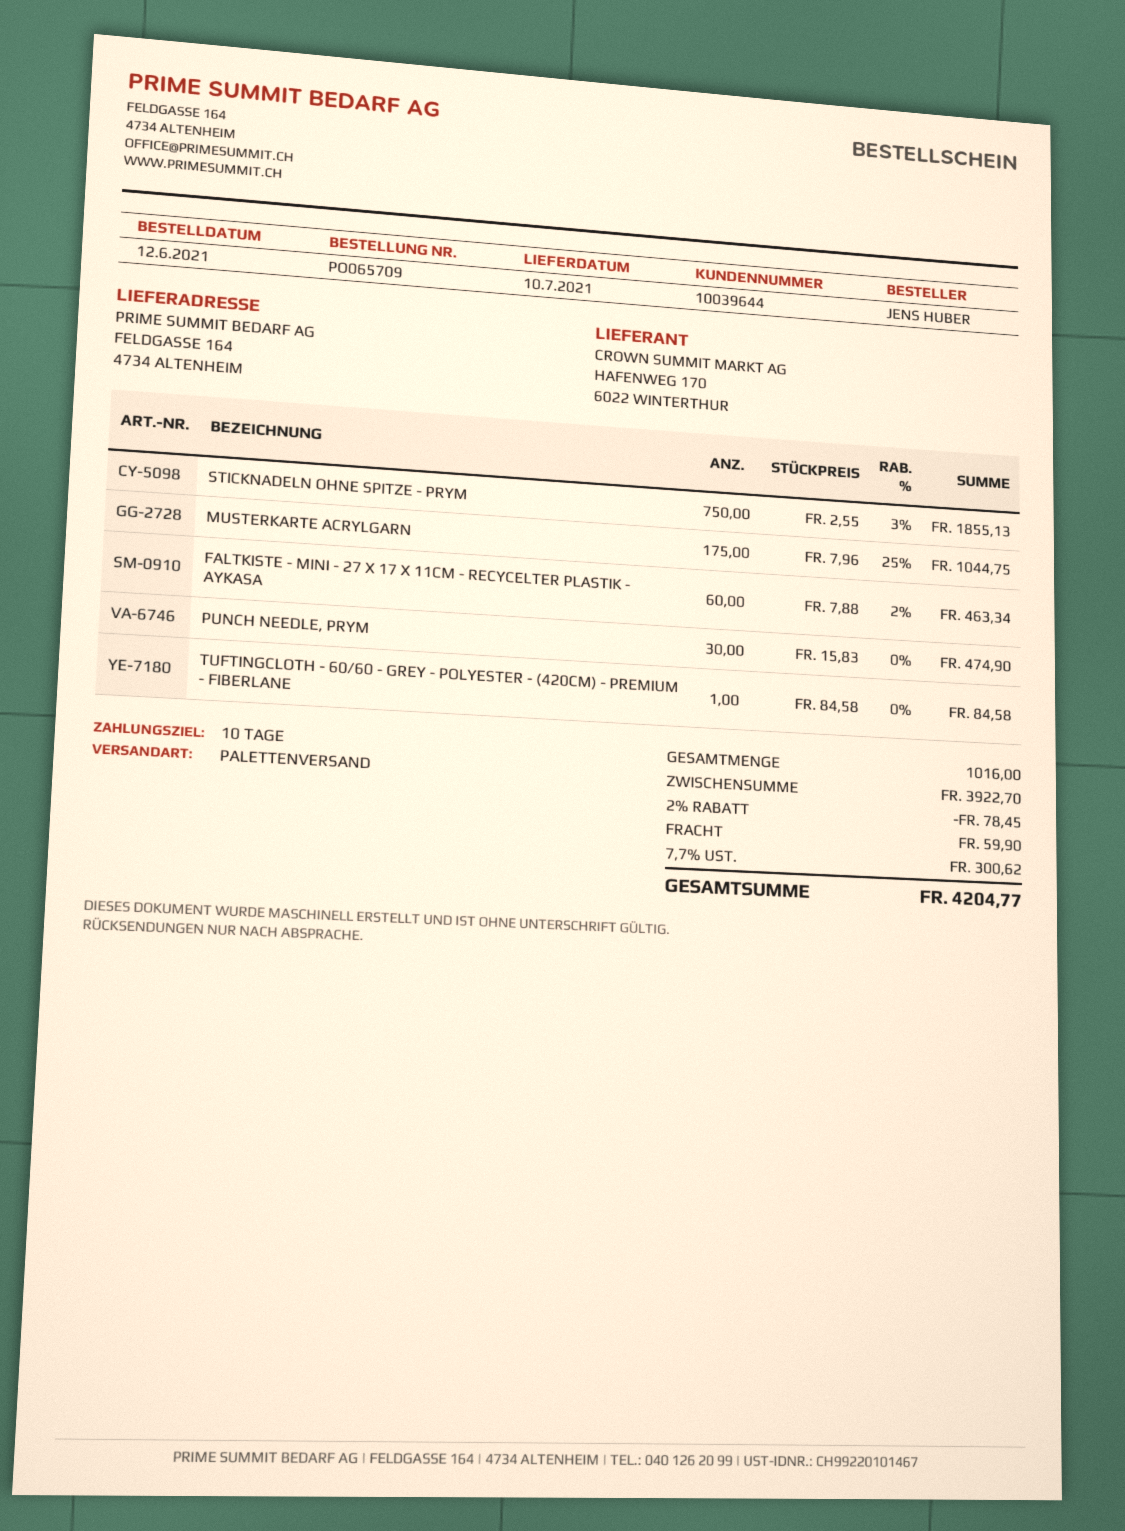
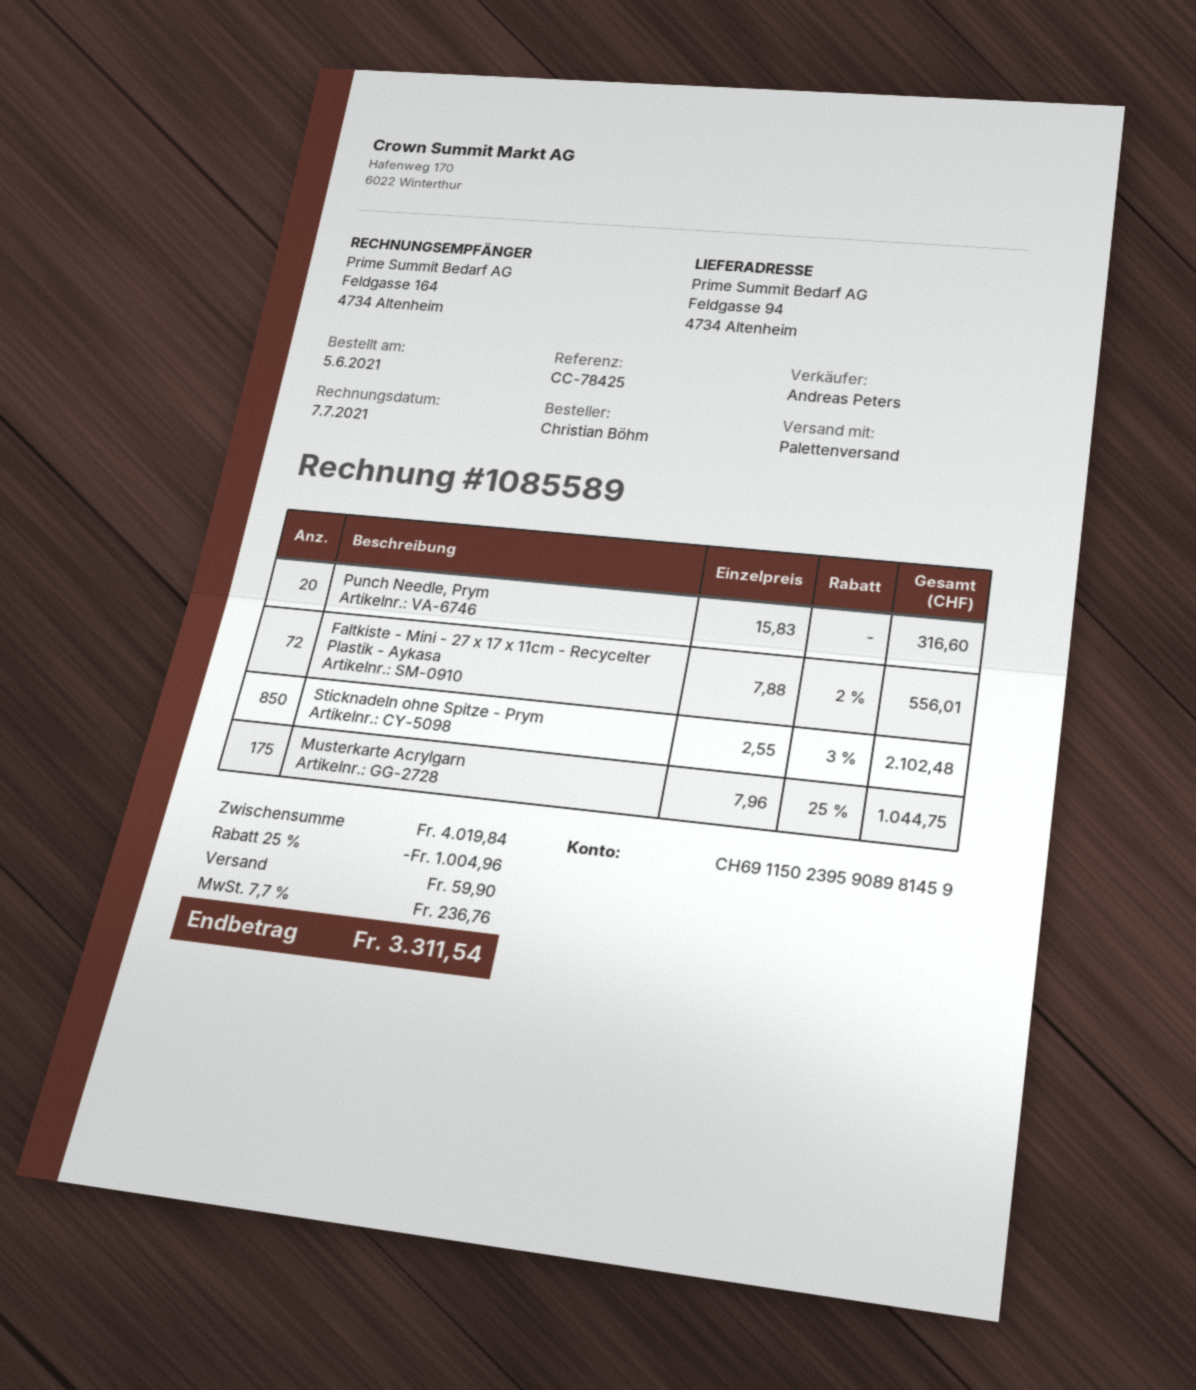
order date: 2021-06-12 -> 2021-06-05
ordered by: JENS HUBER -> Christian Böhm
ship to: FELDGASSE 164, 4734 ALTENHEIM -> Feldgasse 94, 4734 Altenheim
STICKNADELN OHNE SPITZE - PRYM: 750 x 2.55 - 3% = 1855.13 -> 850 x 2.55 - 3% = 2102.48
FALTKISTE - MINI - 27 X 17 X 11CM - RECYCELTER PLASTIK - AYKASA: 60 x 7.88 - 2% = 463.34 -> 72 x 7.88 - 2% = 556.01
PUNCH NEEDLE, PRYM: 30 x 15.83 = 474.90 -> 20 x 15.83 = 316.60
TUFTINGCLOTH - 60/60 - GREY - POLYESTER - (420CM) - PREMIUM - FIBERLANE: 1 x 84.58 = 84.58 -> none
subtotal: 3922.70 -> 4019.84
discount: 2% = 78.45 -> 25% = 1004.96
tax: 7.7% = 300.62 -> 7.7% = 236.76
total: 4204.77 -> 3311.54

